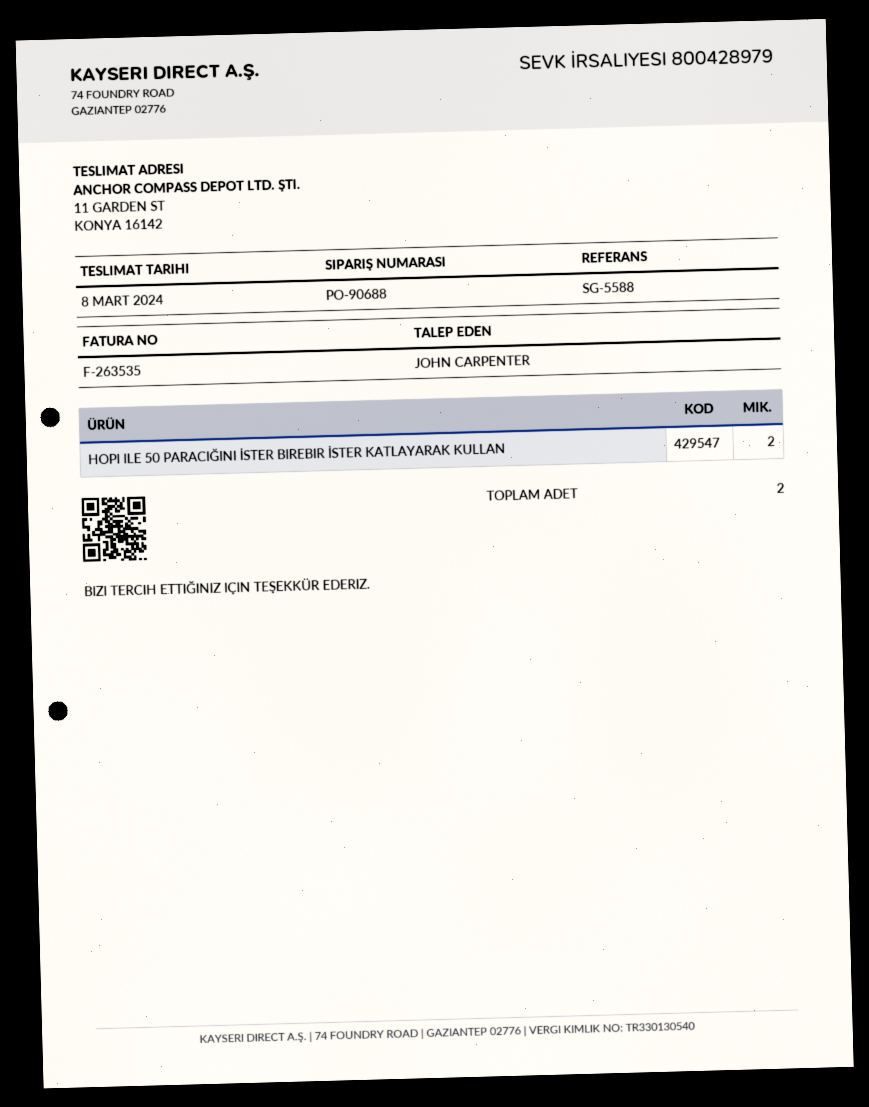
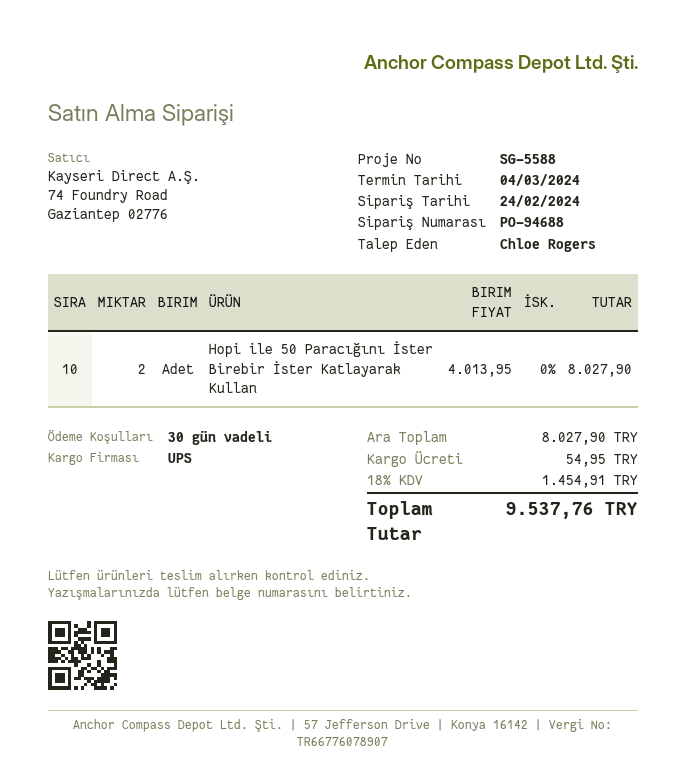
order number: PO-90688 -> PO-94688
delivery date: 2024-03-08 -> 2024-03-04
ordered by: JOHN CARPENTER -> Chloe Rogers

